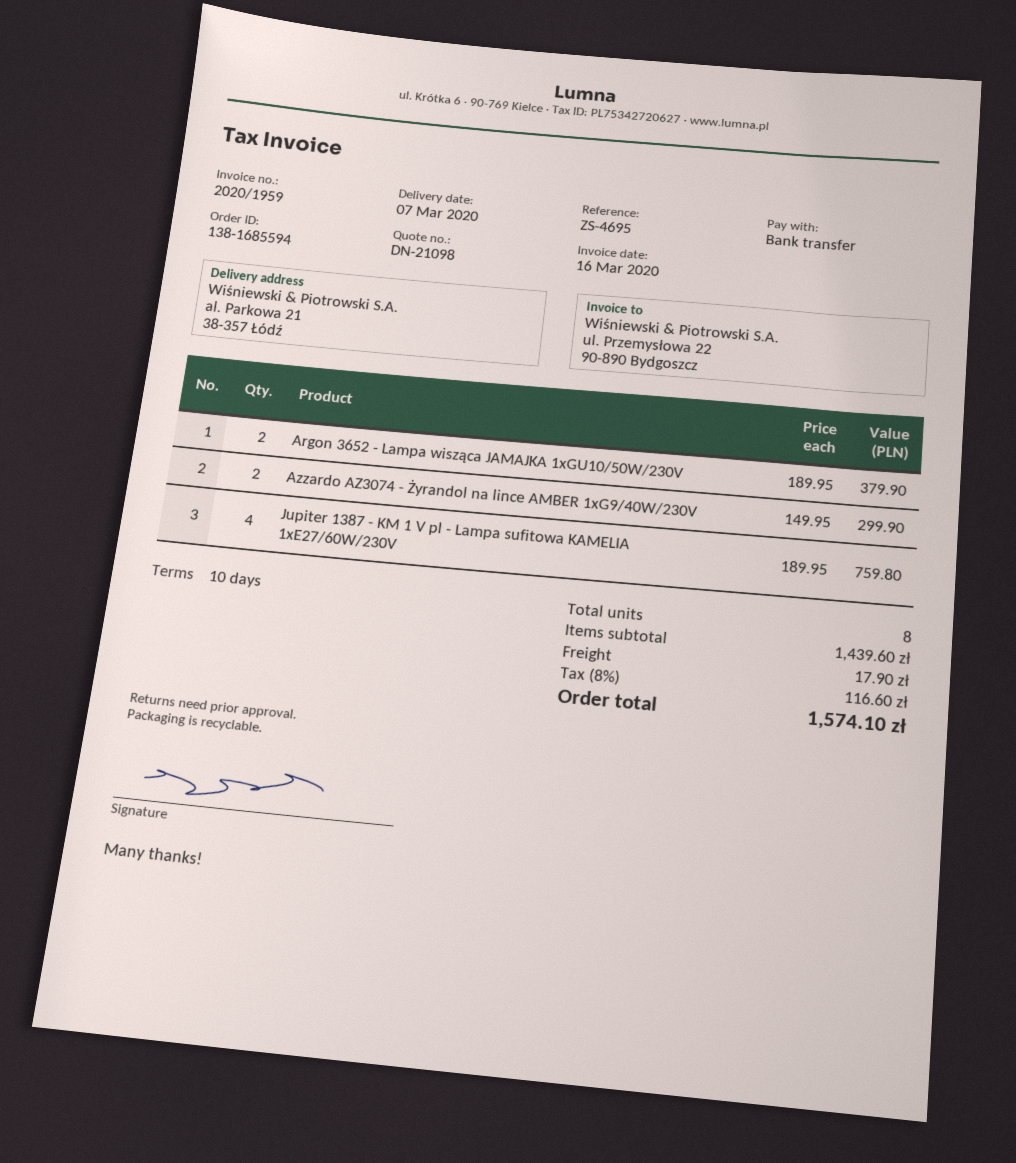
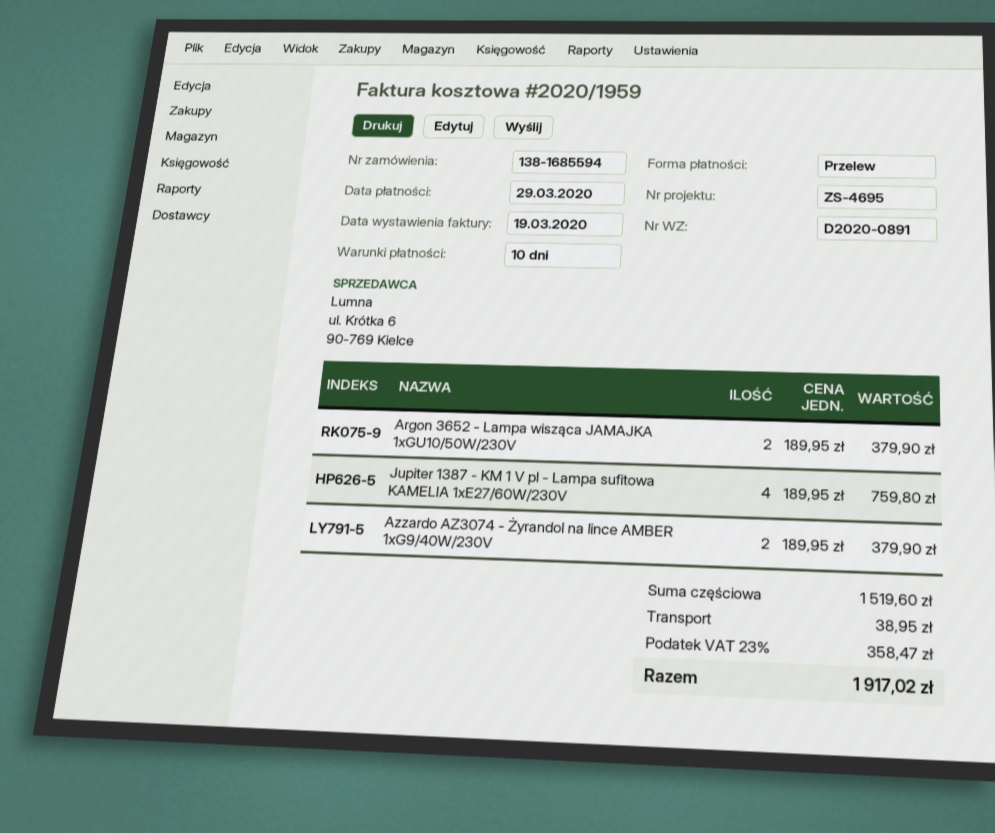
invoice date: 2020-03-16 -> 2020-03-19
Azzardo AZ3074 - Żyrandol na lince AMBER 1xG9/40W/230V: 2 x 149.95 = 299.90 -> 2 x 189.95 = 379.90
subtotal: 1439.60 -> 1519.60
shipping: 17.90 -> 38.95
tax: 8% = 116.60 -> 23% = 358.47
total: 1574.10 -> 1917.02

